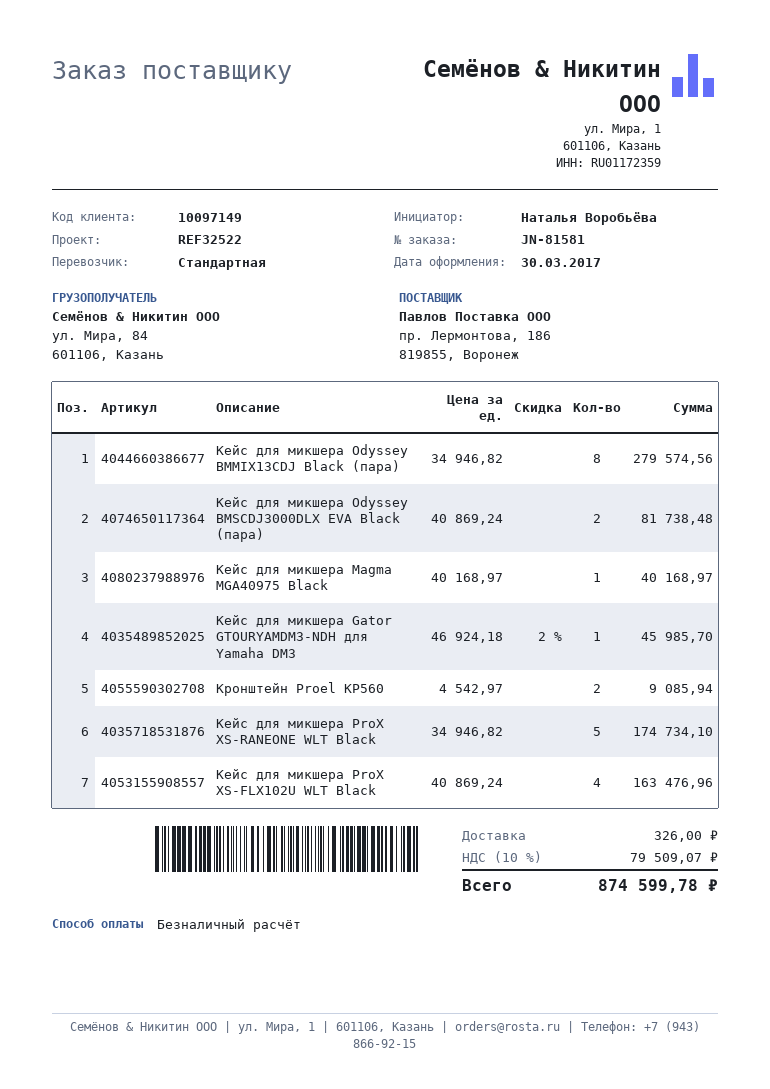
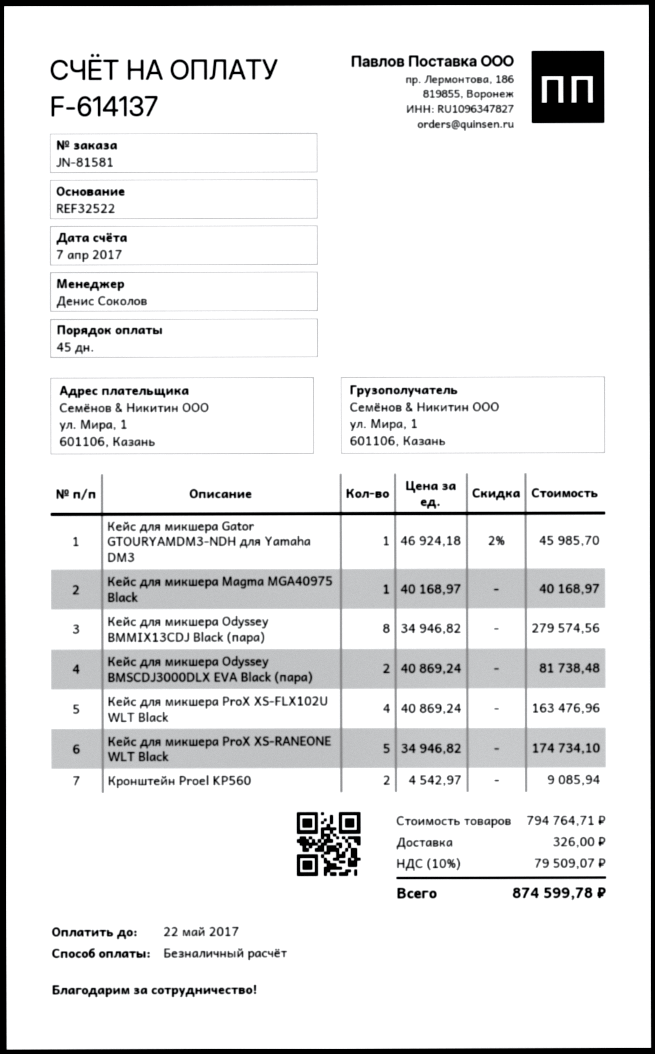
ship to: ул. Мира, 84, 601106, Казань -> ул. Мира, 1, 601106, Казань

